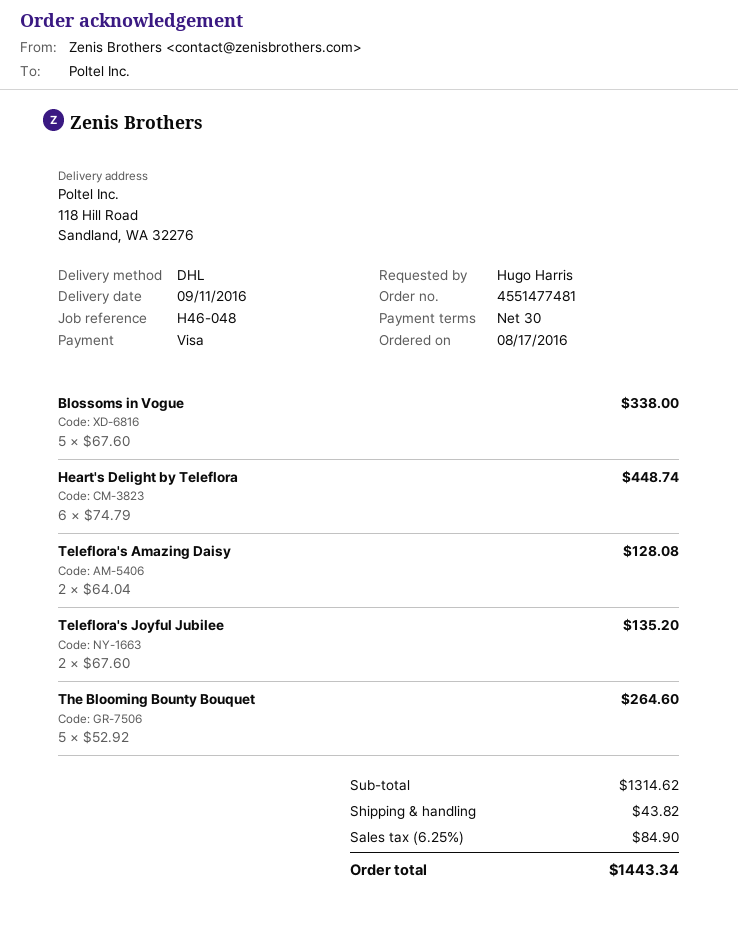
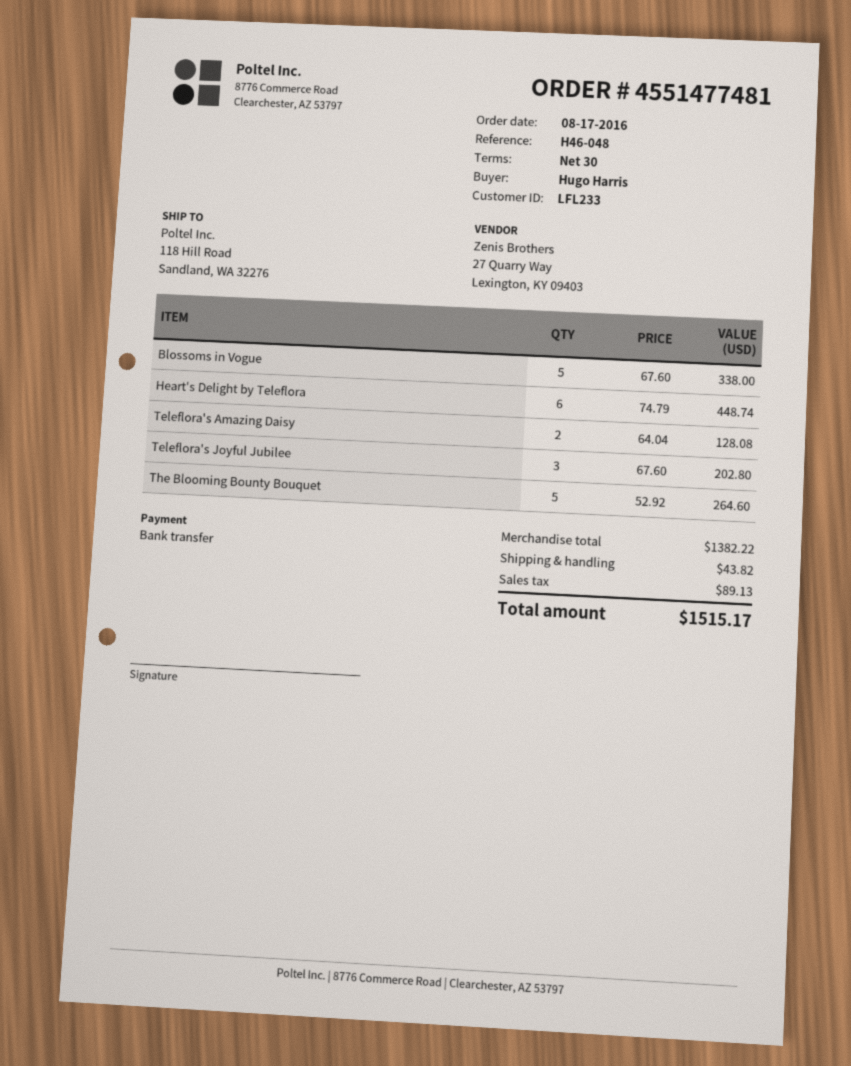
payment method: Visa -> bank transfer
Teleflora's Joyful Jubilee: 2 x 67.60 = 135.20 -> 3 x 67.60 = 202.80
subtotal: 1314.62 -> 1382.22
tax: 84.90 -> 89.13
total: 1443.34 -> 1515.17

